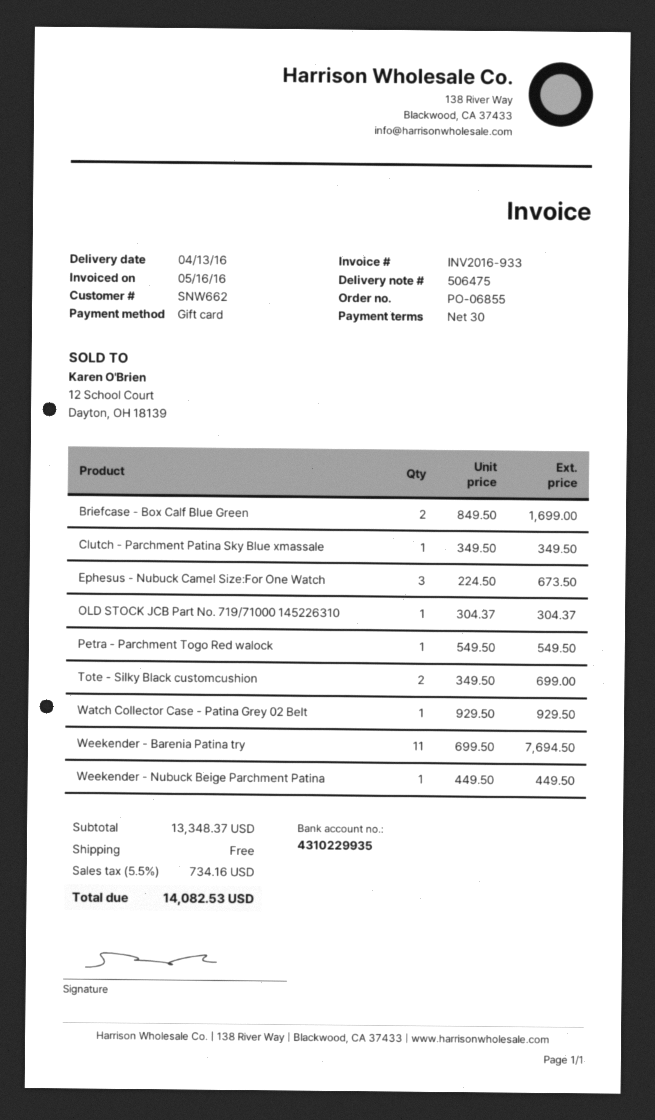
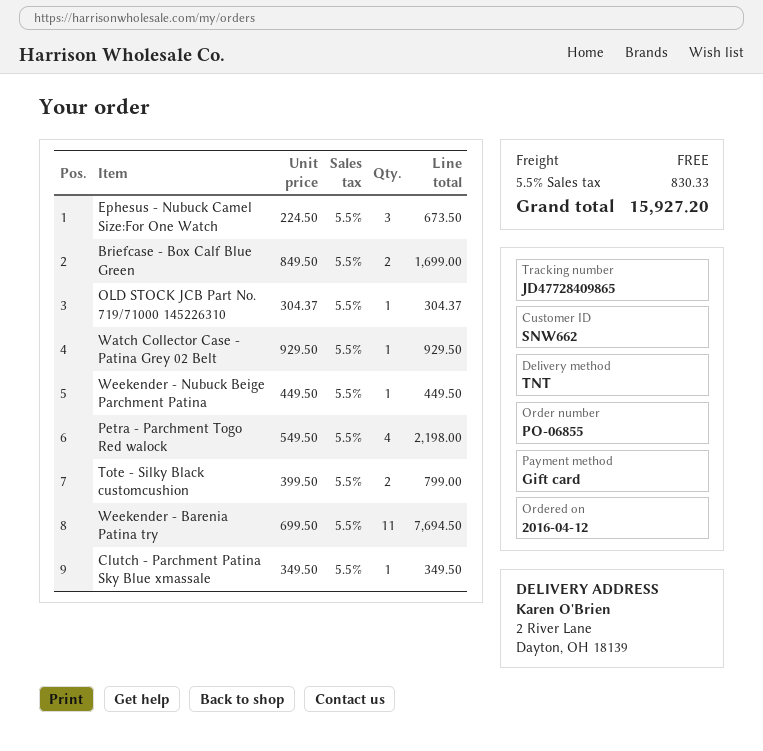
Petra - Parchment Togo Red walock: 1 x 549.50 = 549.50 -> 4 x 549.50 = 2198.00
Tote - Silky Black customcushion: 2 x 349.50 = 699.00 -> 2 x 399.50 = 799.00
tax: 5.5% = 734.16 -> 5.5% = 830.33
total: 14082.53 -> 15927.20

